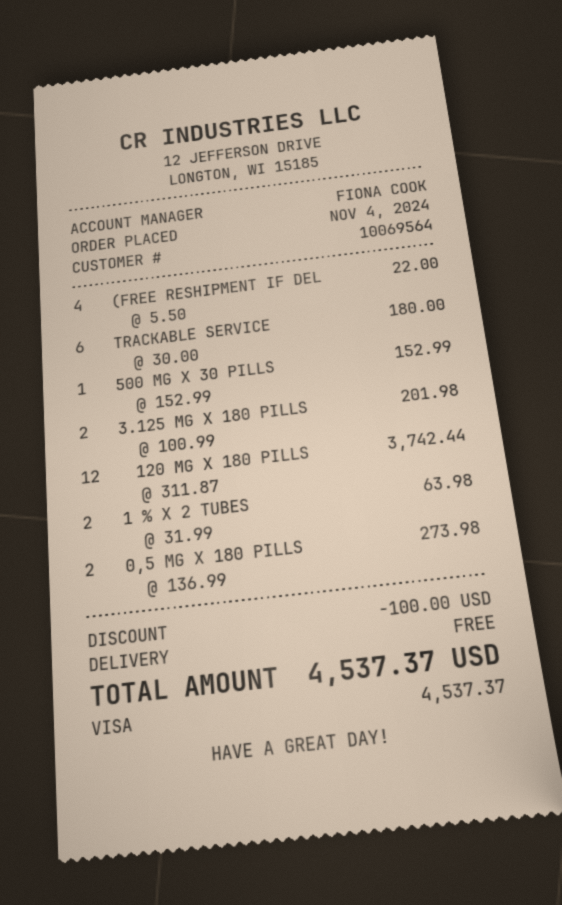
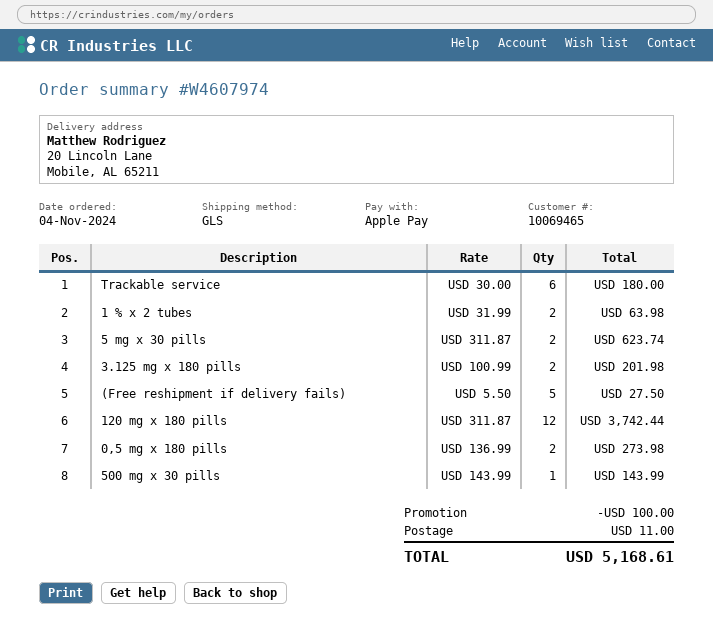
customer number: 10069564 -> 10069465
payment method: Visa -> Apple Pay
(FREE RESHIPMENT IF DEL: 4 x 5.50 = 22.00 -> 5 x 5.50 = 27.50
500 MG X 30 PILLS: 1 x 152.99 = 152.99 -> 1 x 143.99 = 143.99
5 mg x 30 pills: none -> 2 x 311.87 = 623.74
shipping: 0.00 -> 11.00
total: 4537.37 -> 5168.61

